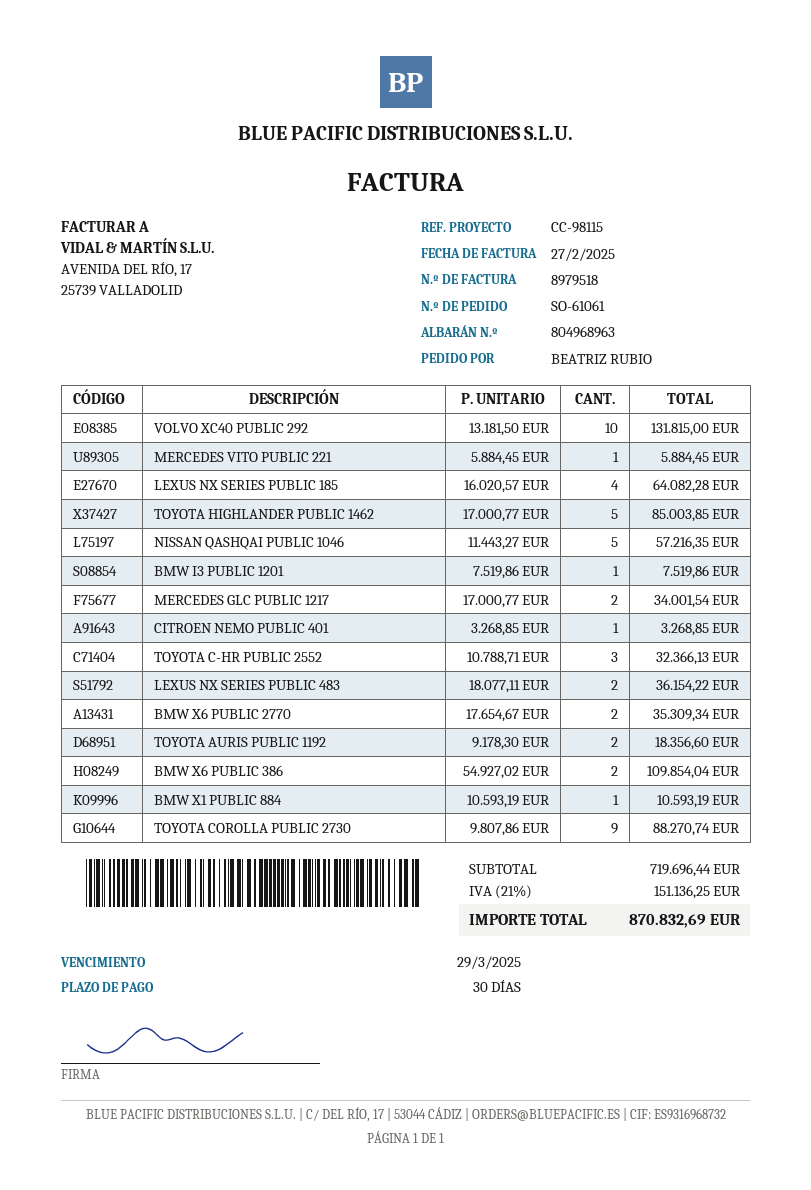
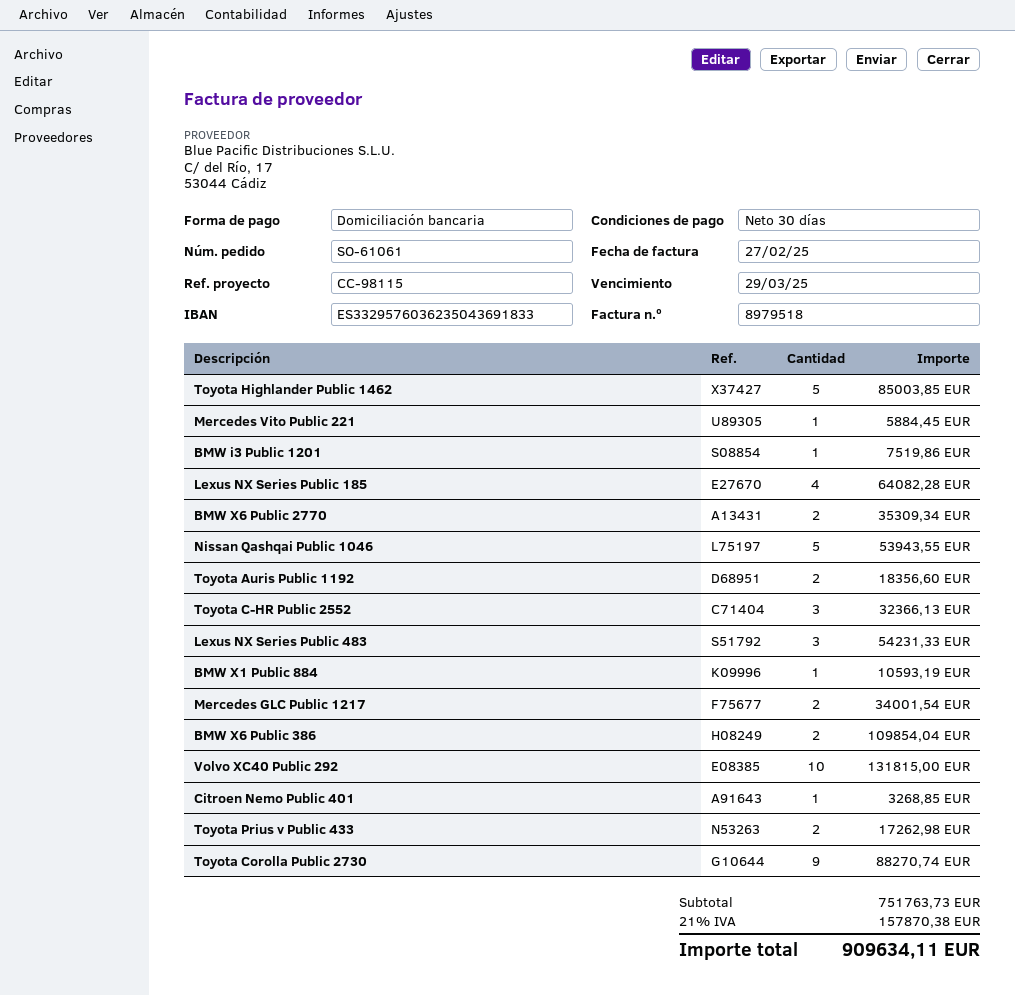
NISSAN QASHQAI PUBLIC 1046: 5 for 57216.35 -> 5 for 53943.55
LEXUS NX SERIES PUBLIC 483: 2 for 36154.22 -> 3 for 54231.33
Toyota Prius v Public 433: none -> 2 for 17262.98
subtotal: 719696.44 -> 751763.73
tax: 21% = 151136.25 -> 21% = 157870.38
total: 870832.69 -> 909634.11

